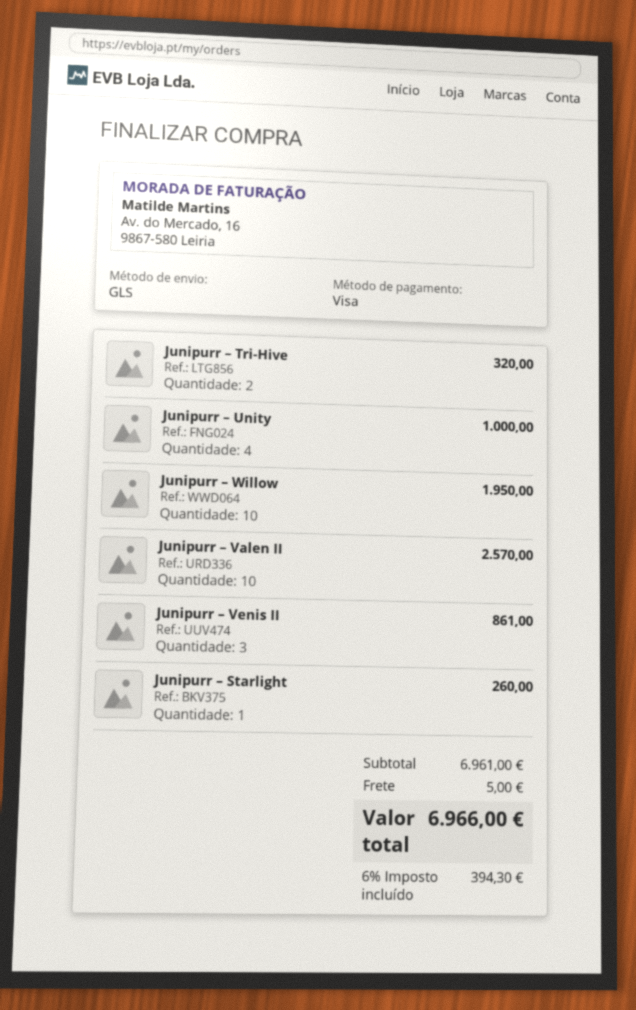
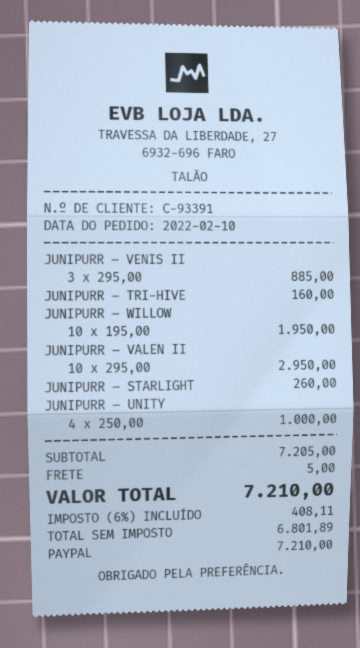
payment method: Visa -> PayPal
Junipurr – Tri-Hive: 2 for 320.00 -> 1 for 160.00
Junipurr – Valen II: 10 for 2570.00 -> 10 for 2950.00
Junipurr – Venis II: 3 for 861.00 -> 3 for 885.00
subtotal: 6961.00 -> 7205.00
tax: 6% = 394.30 -> 6% = 408.11
total: 6966.00 -> 7210.00

